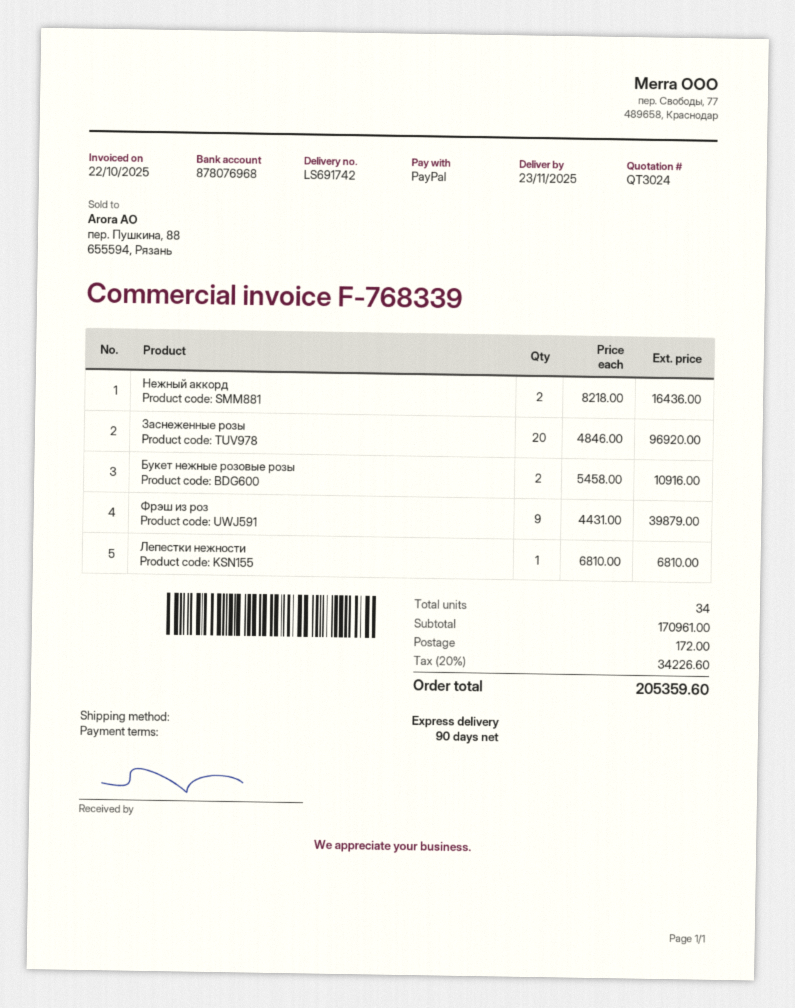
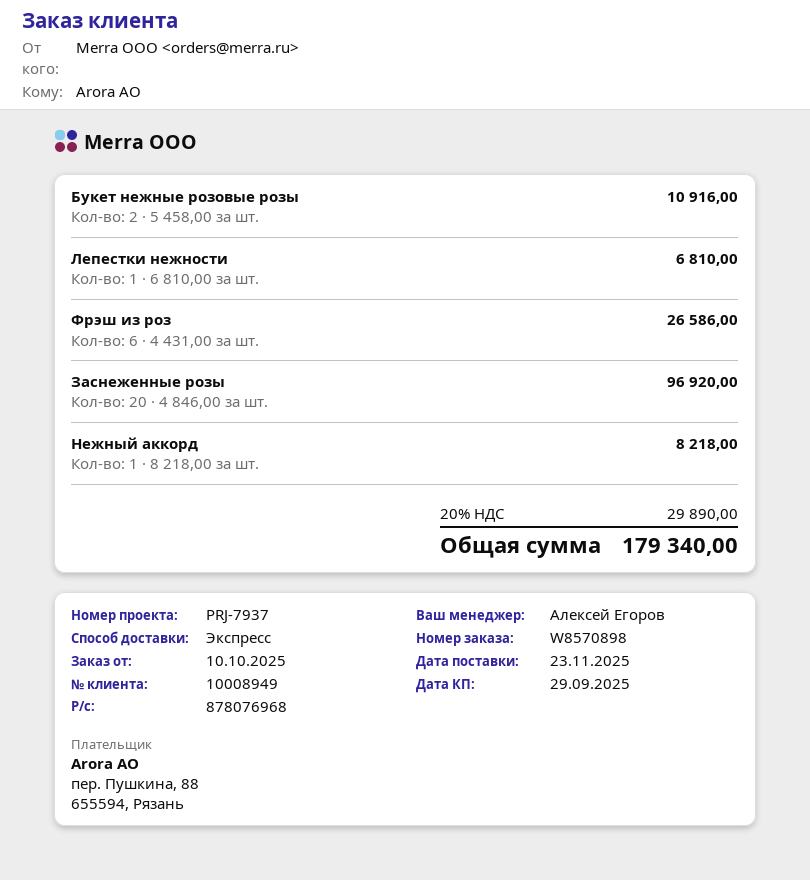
Нежный аккорд: 2 x 8218.00 = 16436.00 -> 1 x 8218.00 = 8218.00
Фрэш из роз: 9 x 4431.00 = 39879.00 -> 6 x 4431.00 = 26586.00
shipping: 172.00 -> none
tax: 20% = 34226.60 -> 20% = 29890.00
total: 205359.60 -> 179340.00

